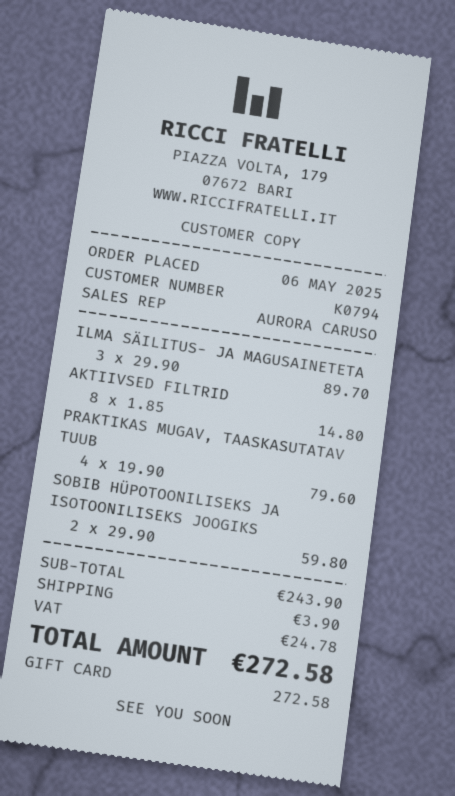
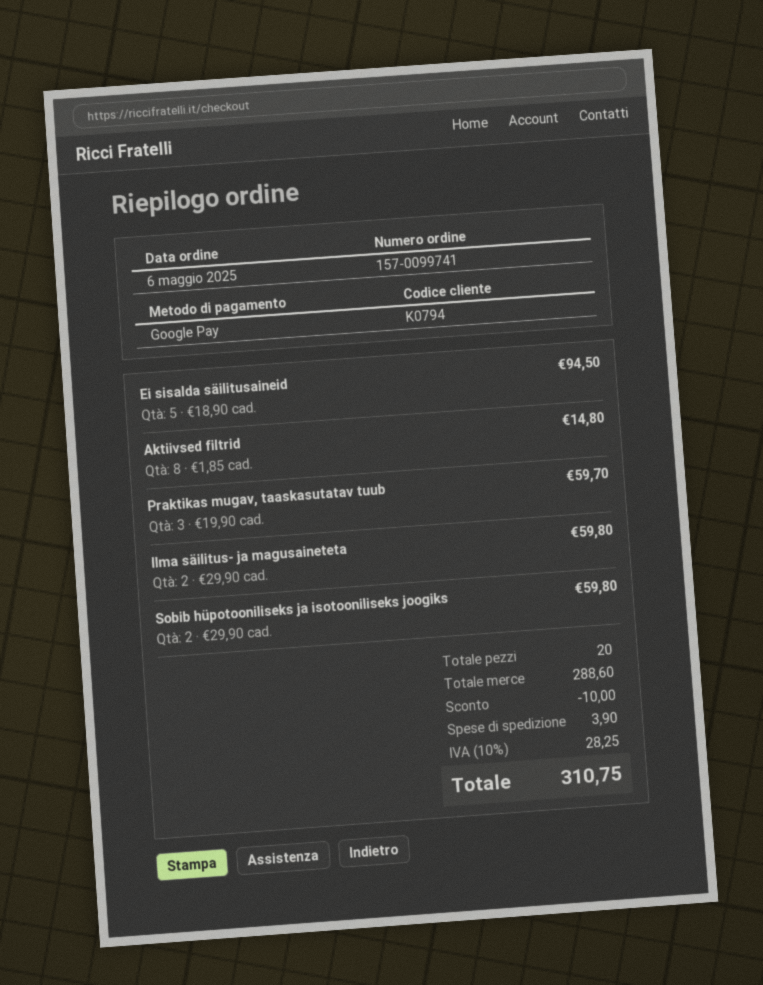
payment method: gift card -> Google Pay
ILMA SÄILITUS- JA MAGUSAINETETA: 3 x 29.90 = 89.70 -> 2 x 29.90 = 59.80
PRAKTIKAS MUGAV, TAASKASUTATAV TUUB: 4 x 19.90 = 79.60 -> 3 x 19.90 = 59.70
Ei sisalda säilitusaineid: none -> 5 x 18.90 = 94.50
subtotal: 243.90 -> 288.60
discount: none -> 10.00
tax: 24.78 -> 28.25
total: 272.58 -> 310.75

